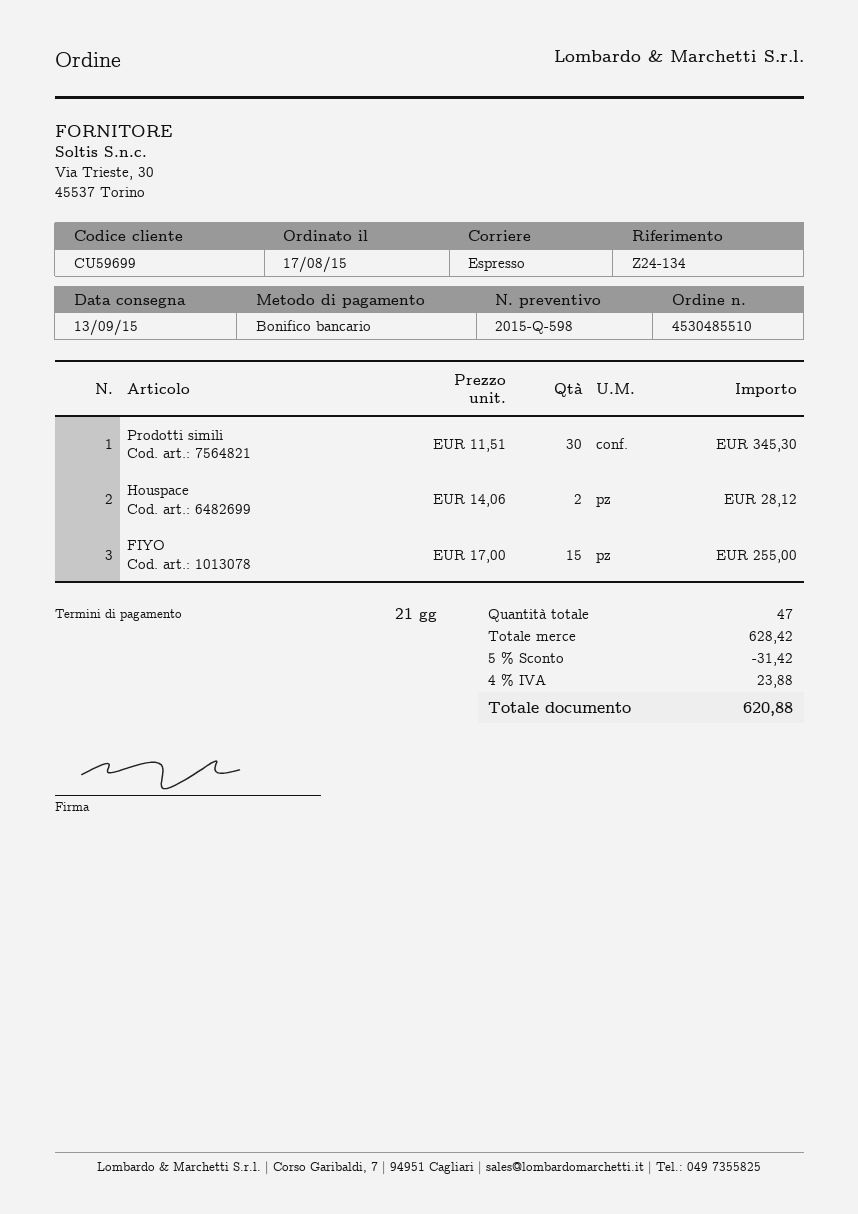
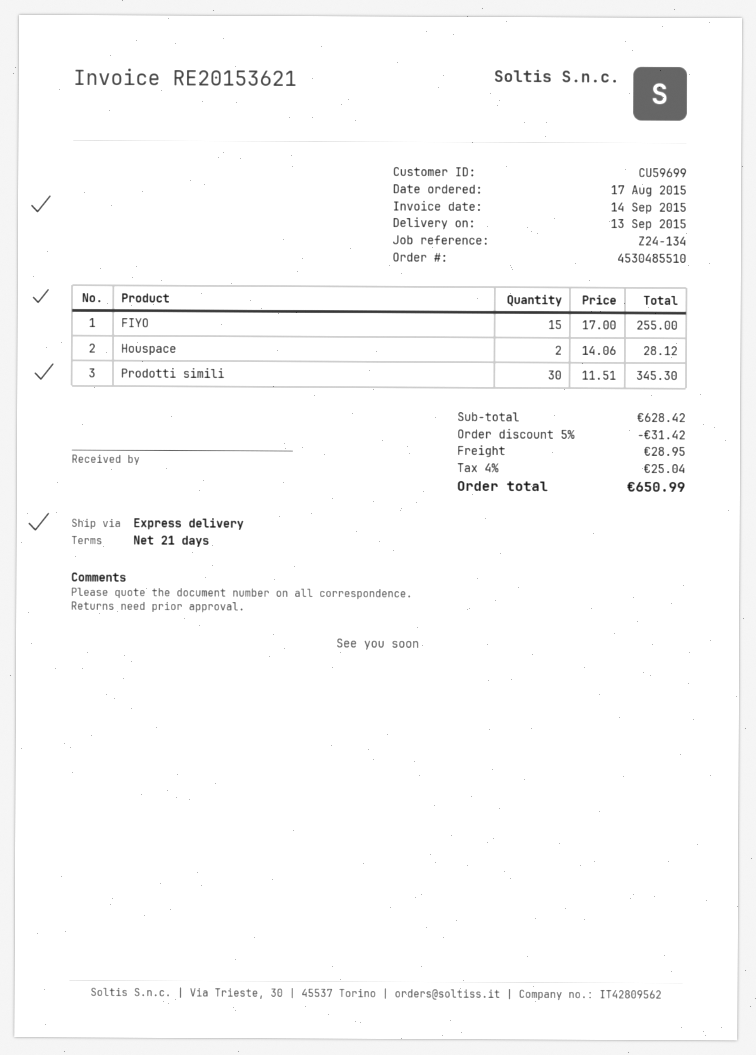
shipping: none -> 28.95
tax: 4% = 23.88 -> 4% = 25.04
total: 620.88 -> 650.99

